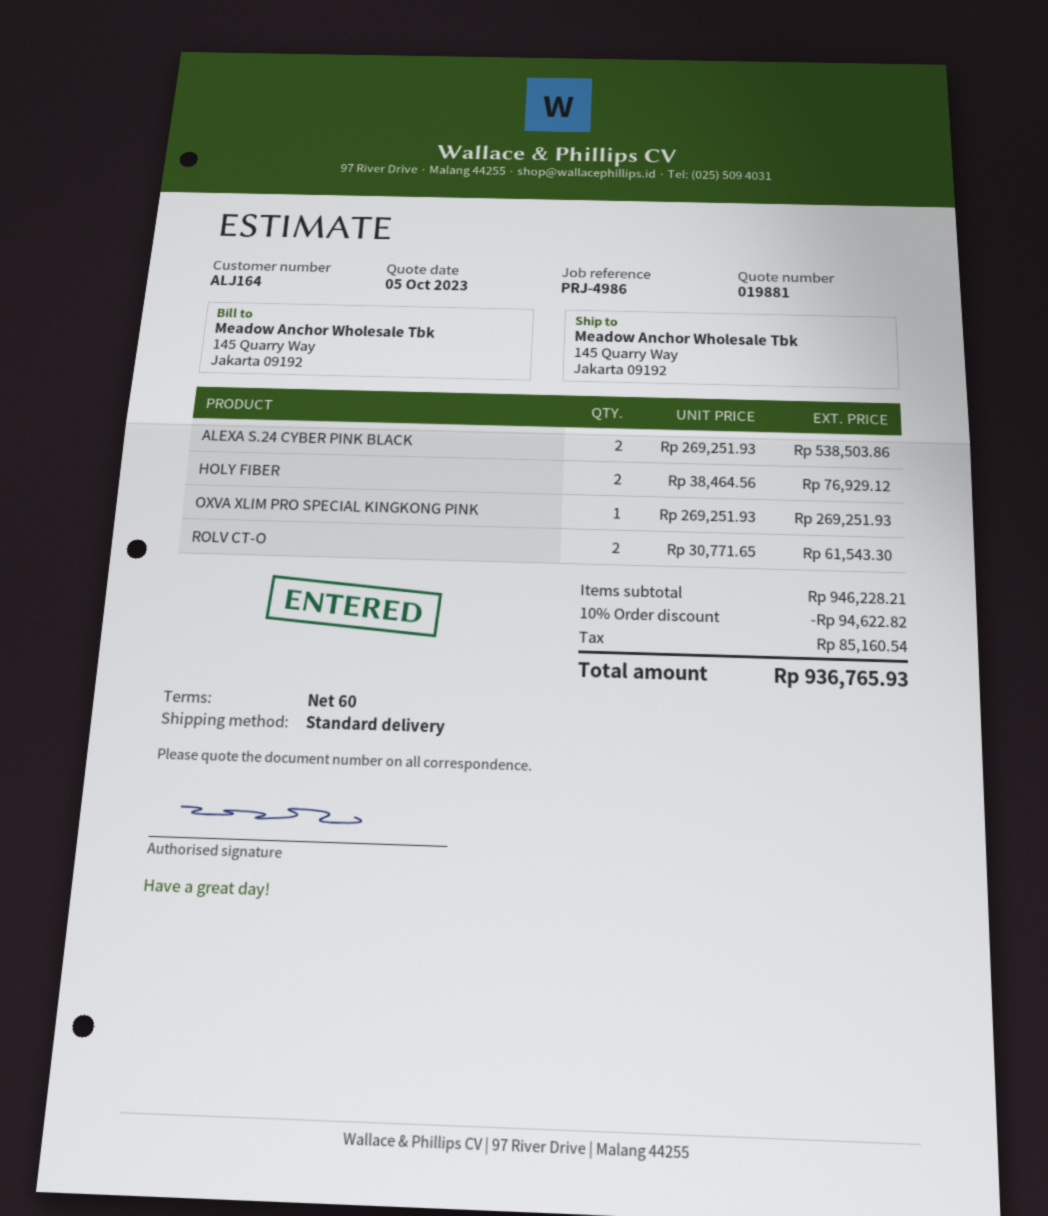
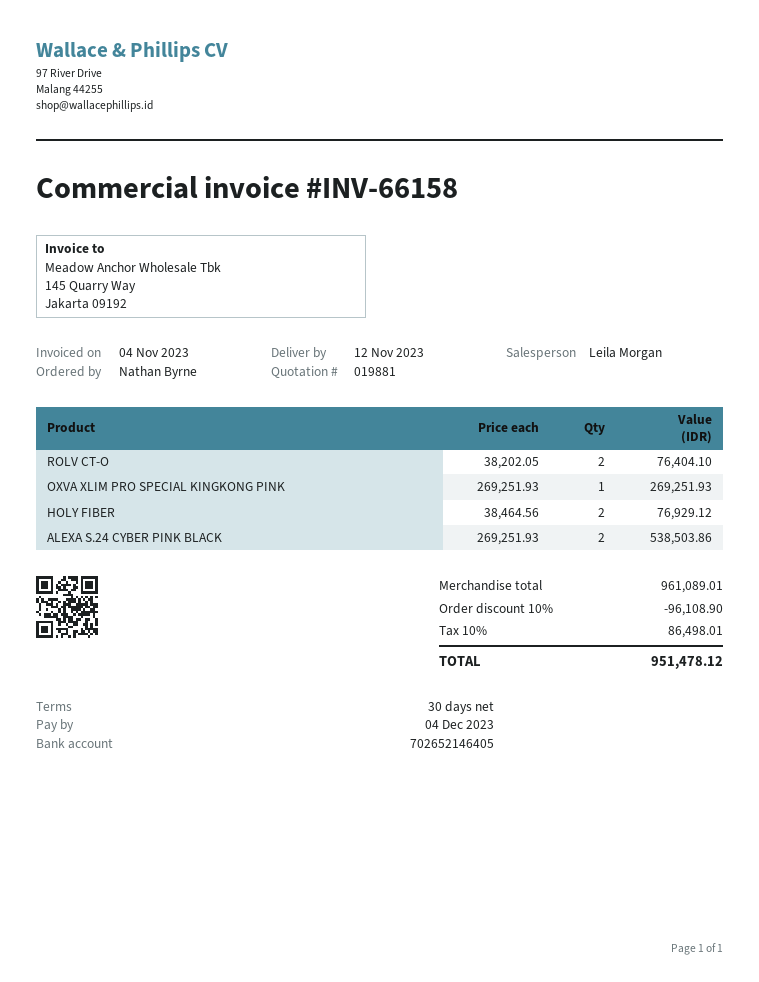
payment terms: 60 days -> 30 days
ROLV CT-O: 2 x 30771.65 = 61543.30 -> 2 x 38202.05 = 76404.10
subtotal: 946228.21 -> 961089.01
discount: 10% = 94622.82 -> 10% = 96108.90
tax: 85160.54 -> 86498.01
total: 936765.93 -> 951478.12

